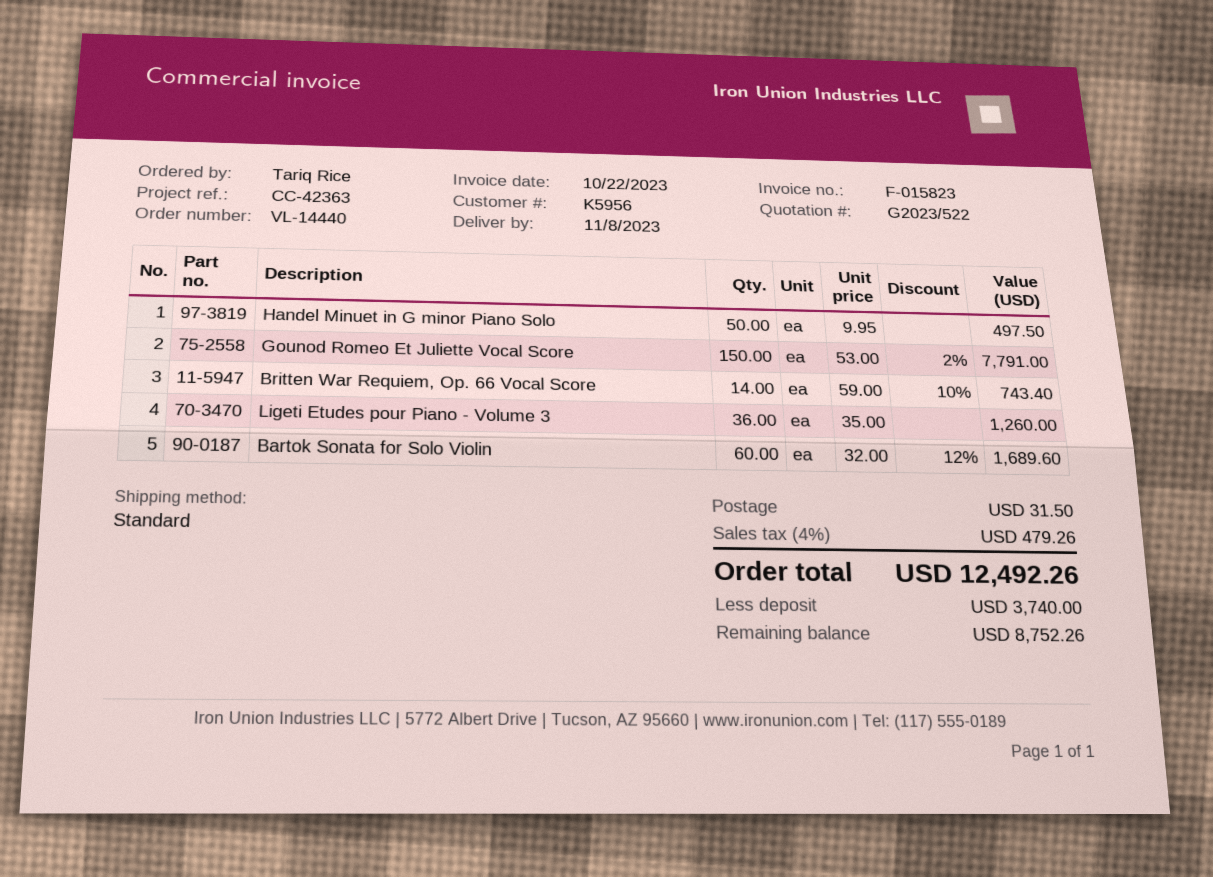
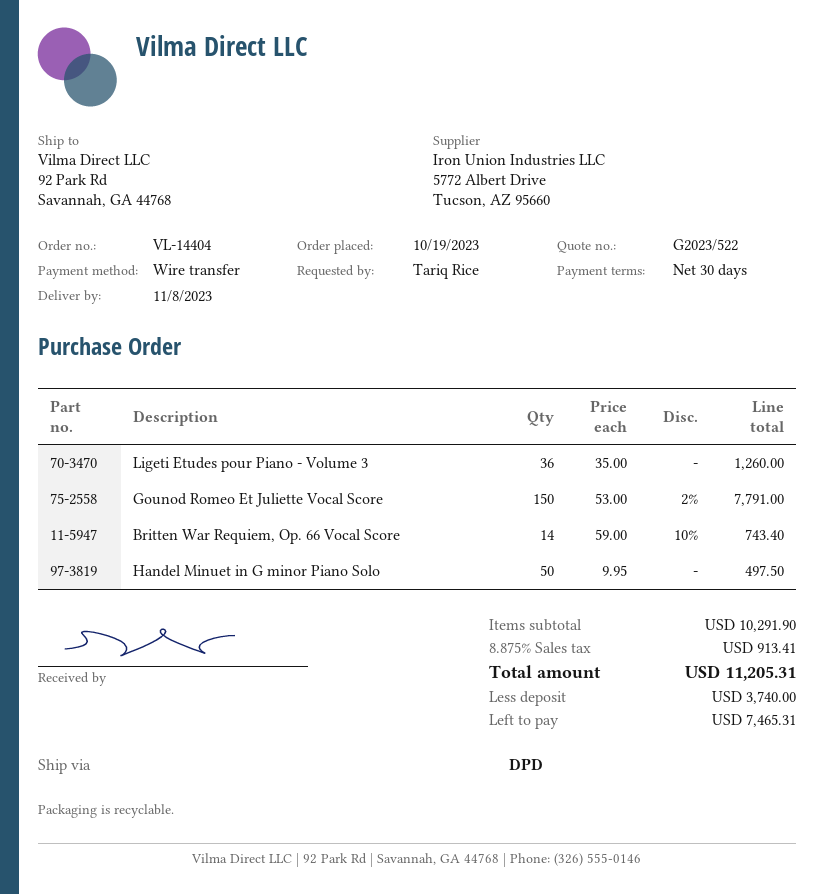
order number: VL-14440 -> VL-14404
shipping method: standard -> DPD
Bartok Sonata for Solo Violin: 60 x 32.00 - 12% = 1689.60 -> none
shipping: 31.50 -> none
tax: 4% = 479.26 -> 8.875% = 913.41
total: 12492.26 -> 11205.31
balance: 8752.26 -> 7465.31

